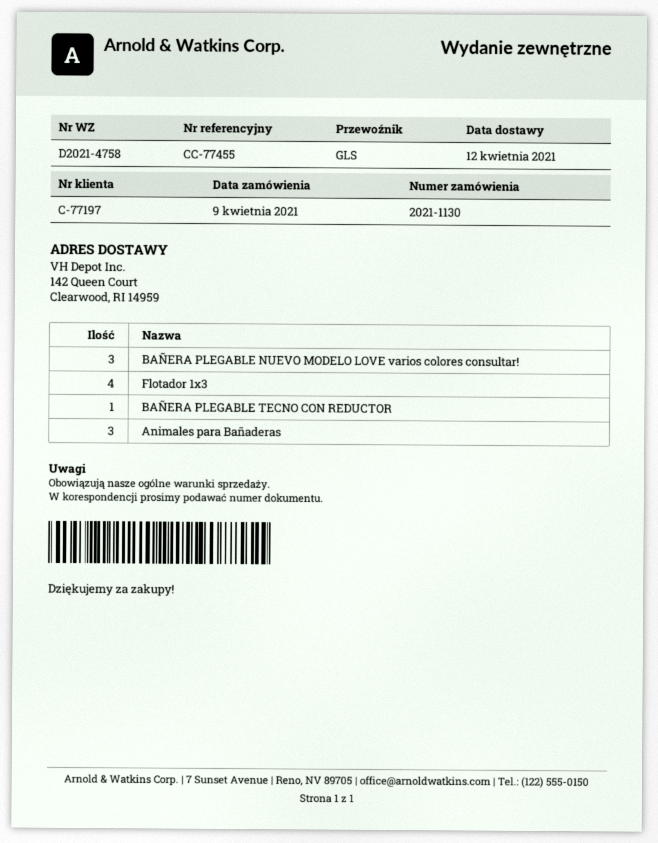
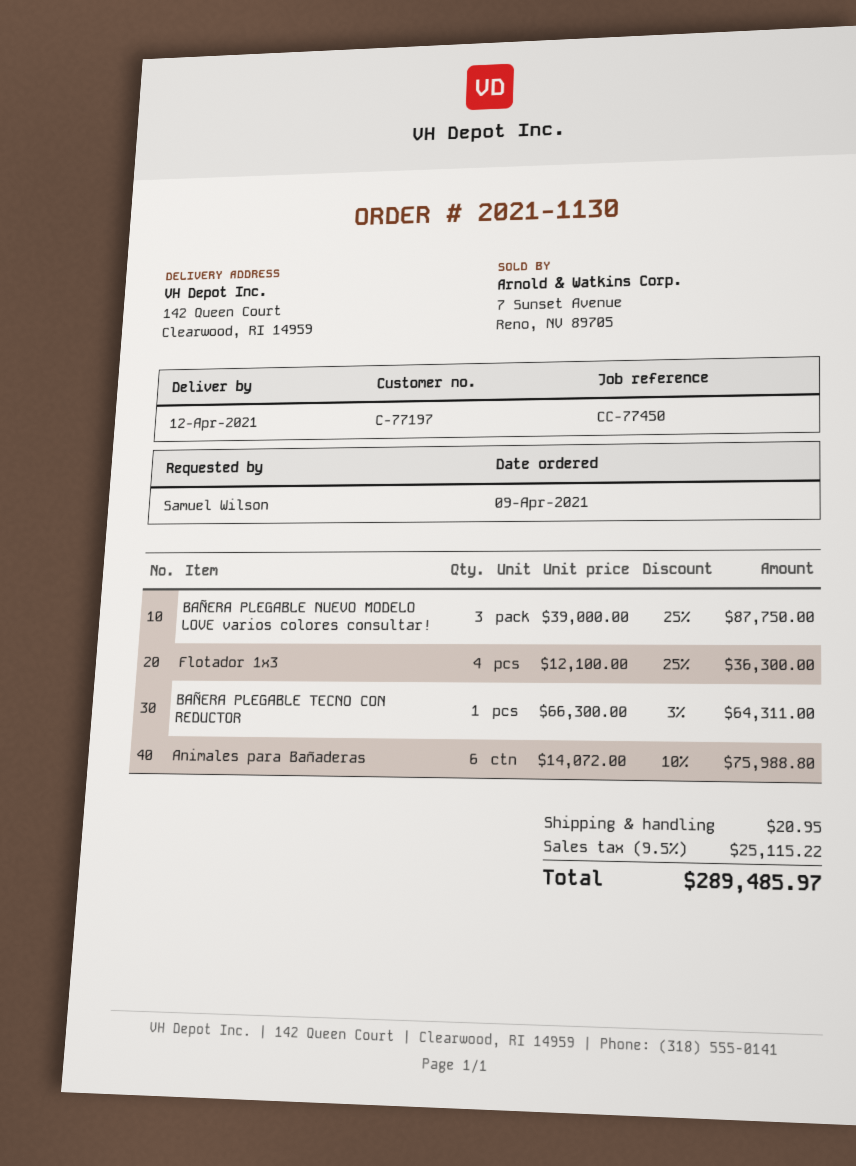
reference: CC-77455 -> CC-77450
Animales para Bañaderas: 3 -> 6

